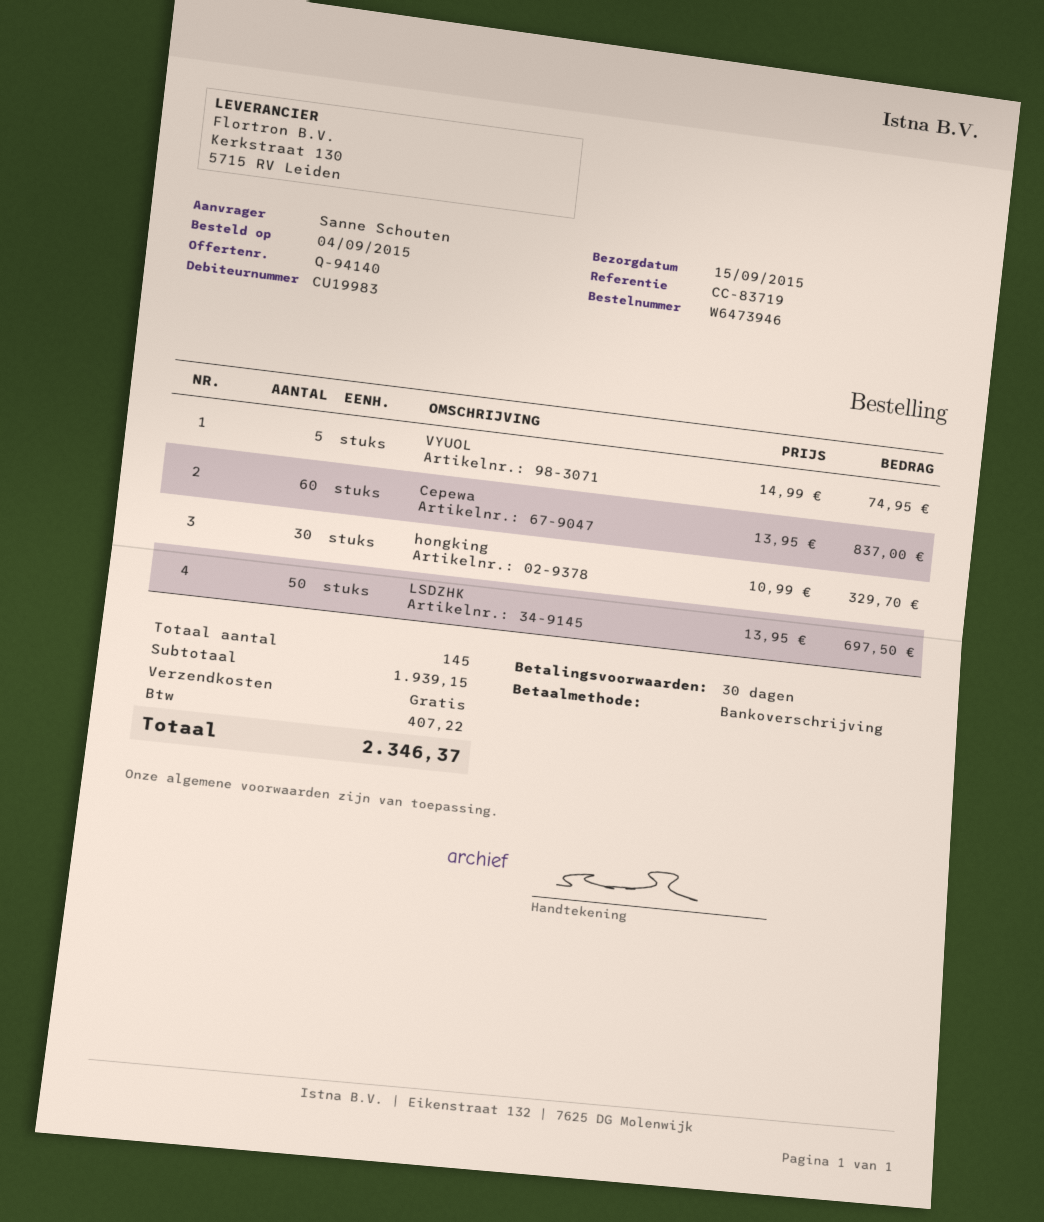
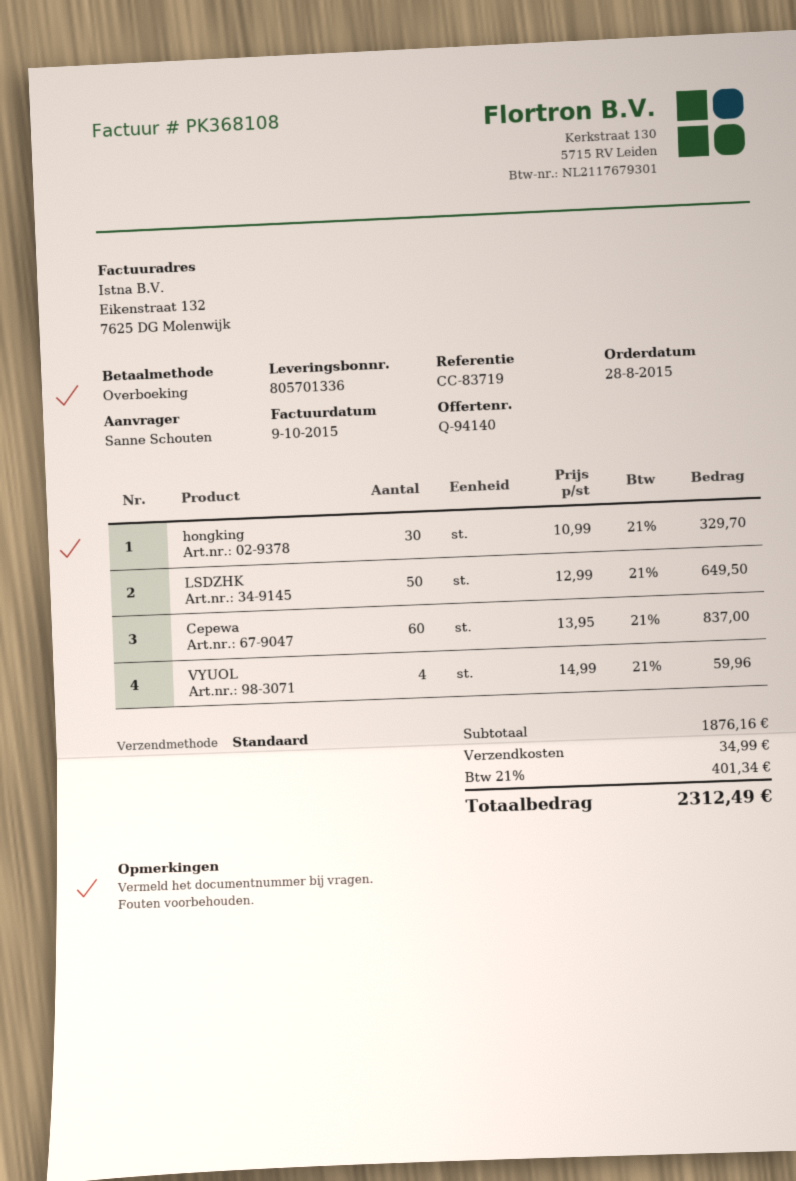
order date: 2015-09-04 -> 2015-08-28
VYUOL: 5 x 14.99 = 74.95 -> 4 x 14.99 = 59.96
LSDZHK: 50 x 13.95 = 697.50 -> 50 x 12.99 = 649.50
subtotal: 1939.15 -> 1876.16
shipping: 0.00 -> 34.99
tax: 407.22 -> 401.34
total: 2346.37 -> 2312.49

